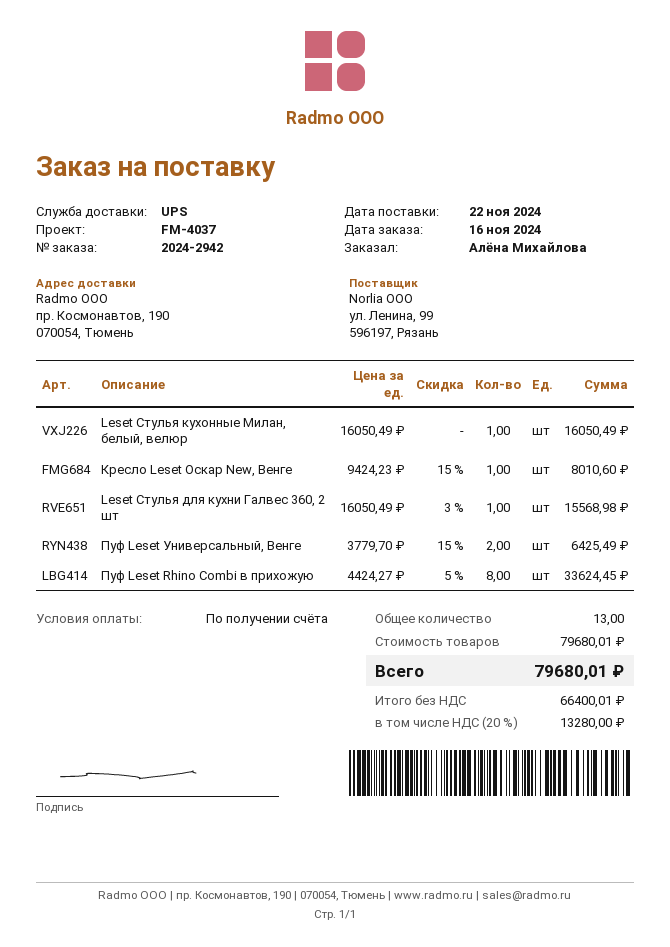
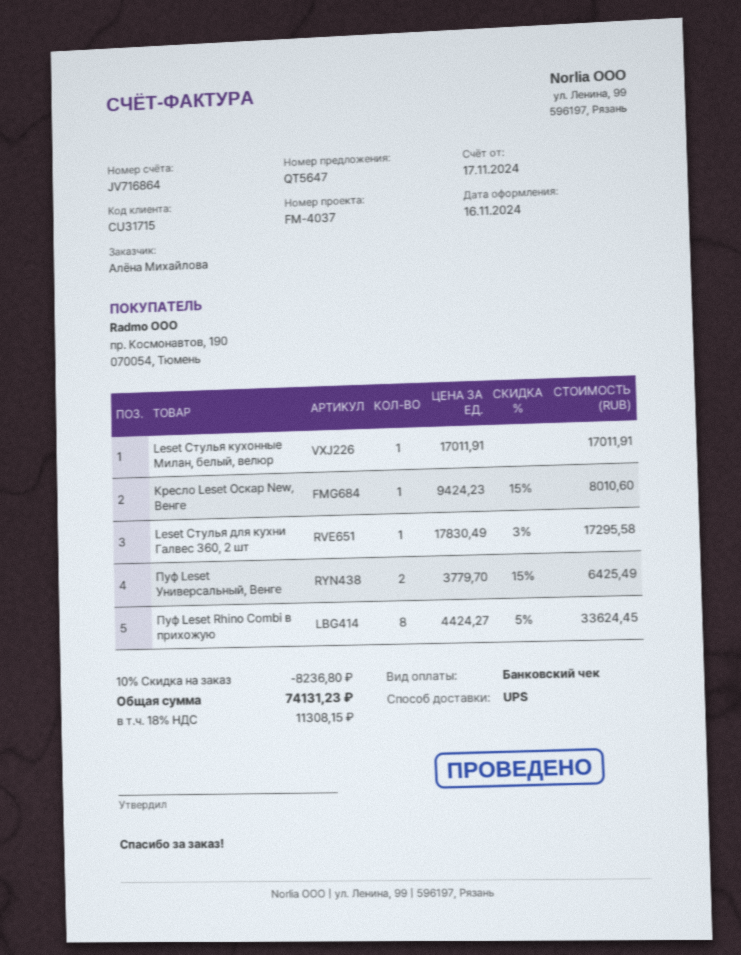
Leset Стулья кухонные Милан, белый, велюр: 1 x 16050.49 = 16050.49 -> 1 x 17011.91 = 17011.91
Leset Стулья для кухни Галвес 360, 2 шт: 1 x 16050.49 - 3% = 15568.98 -> 1 x 17830.49 - 3% = 17295.58
discount: none -> 10% = 8236.80
tax: 20% = 13280.00 -> 18% = 11308.15
total: 79680.01 -> 74131.23

